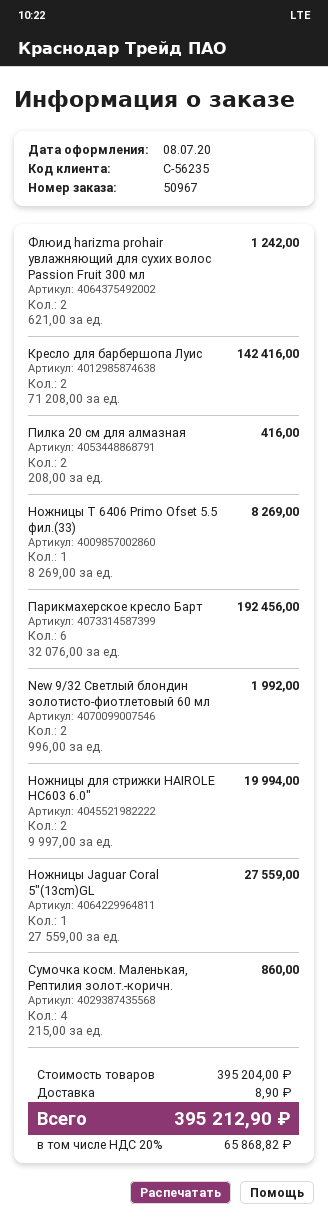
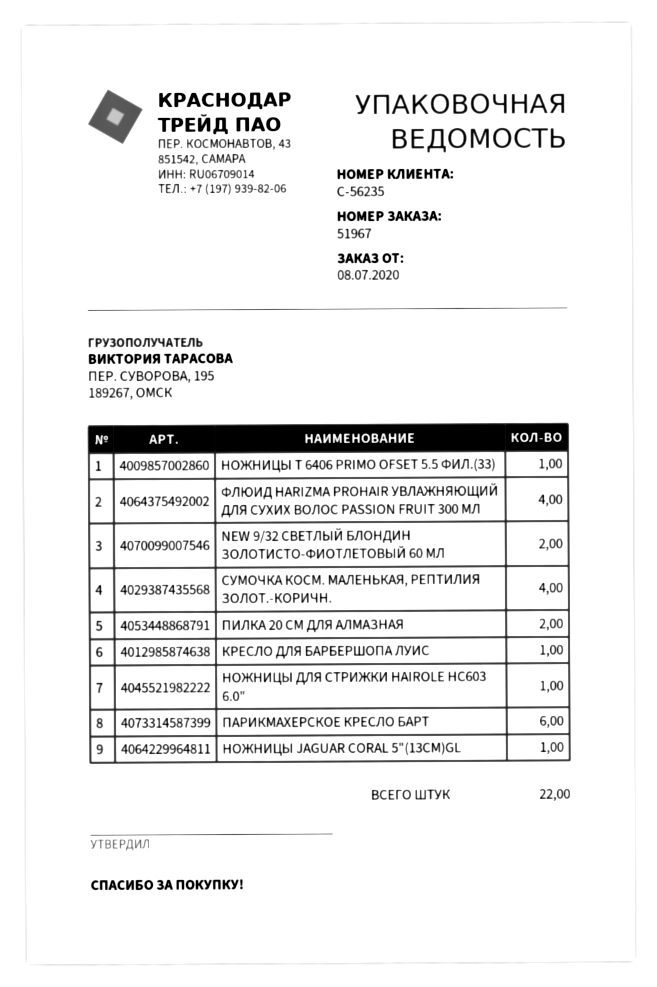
order number: 50967 -> 51967
Флюид harizma prohair увлажняющий для сухих волос Passion Fruit 300 мл: 2 -> 4
Кресло для барбершопа Луис: 2 -> 1
Ножницы для стрижки HAIROLE HC603 6.0": 2 -> 1

